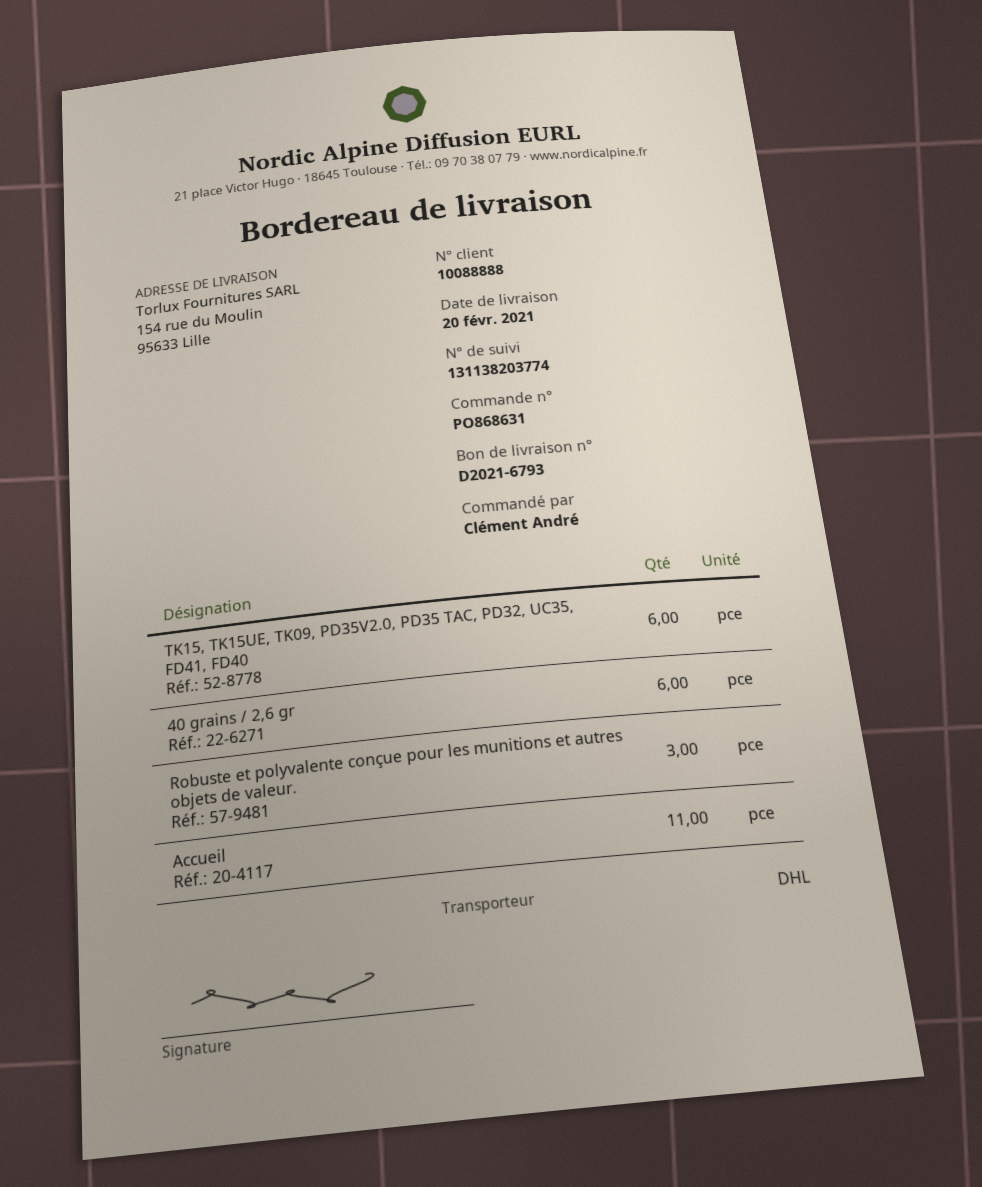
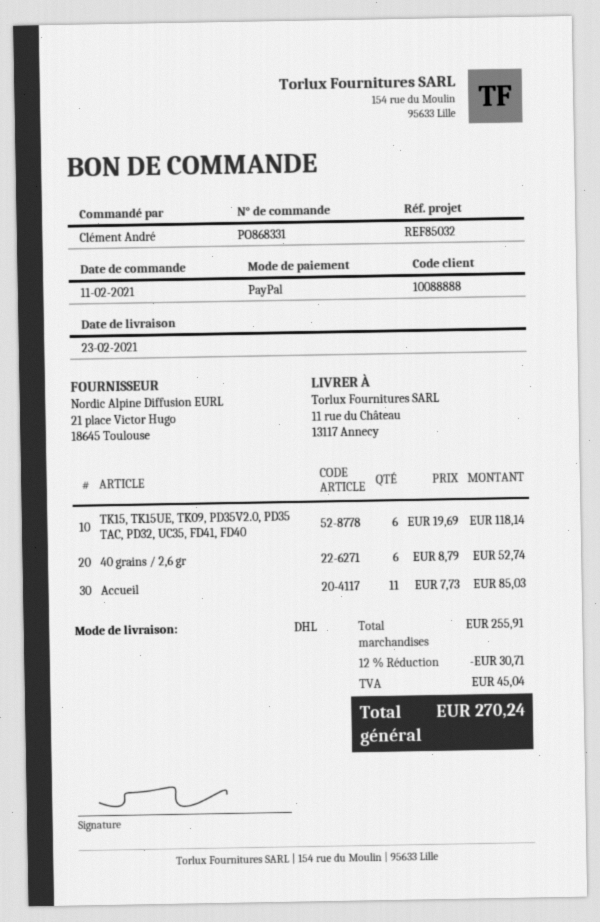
order number: PO868631 -> PO868331
delivery date: 2021-02-20 -> 2021-02-23
ship to: 154 rue du Moulin, 95633 Lille -> 11 rue du Château, 13117 Annecy
Robuste et polyvalente conçue pour les munitions et autres objets de valeur.: 3 -> none

